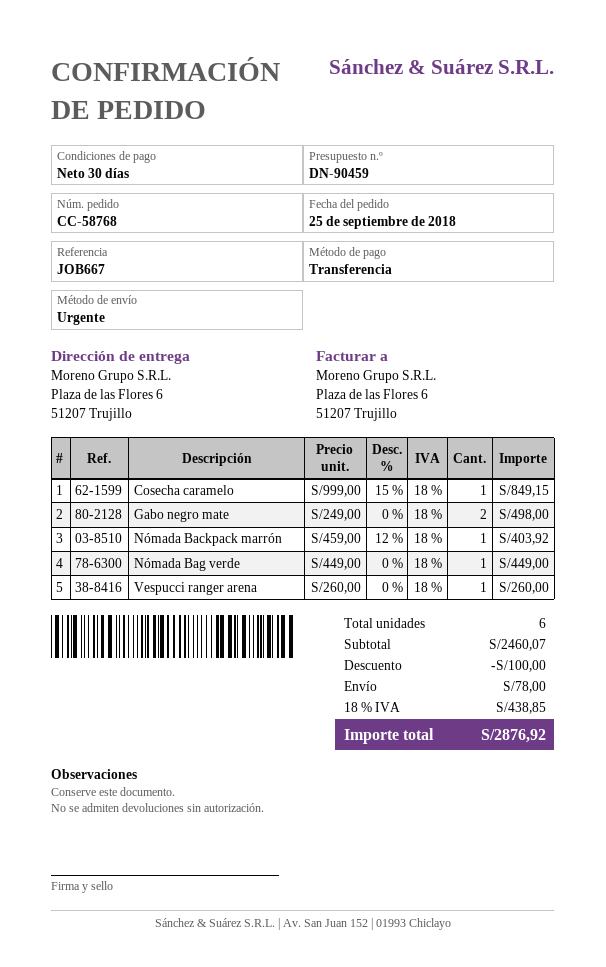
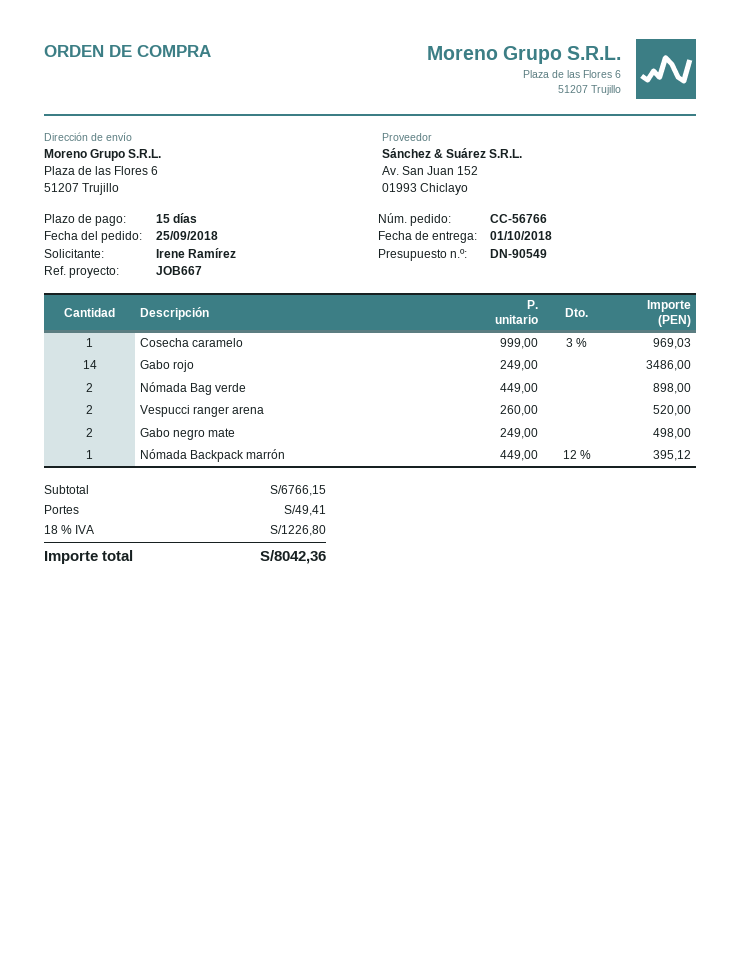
quote number: DN-90459 -> DN-90549
order number: CC-58768 -> CC-56766
payment terms: 30 days -> 15 days
Cosecha caramelo: 1 x 999.00 - 15% = 849.15 -> 1 x 999.00 - 3% = 969.03
Nómada Backpack marrón: 1 x 459.00 - 12% = 403.92 -> 1 x 449.00 - 12% = 395.12
Nómada Bag verde: 1 x 449.00 = 449.00 -> 2 x 449.00 = 898.00
Vespucci ranger arena: 1 x 260.00 = 260.00 -> 2 x 260.00 = 520.00
Gabo rojo: none -> 14 x 249.00 = 3486.00
subtotal: 2460.07 -> 6766.15
discount: 100.00 -> none
shipping: 78.00 -> 49.41
tax: 18% = 438.85 -> 18% = 1226.80
total: 2876.92 -> 8042.36

